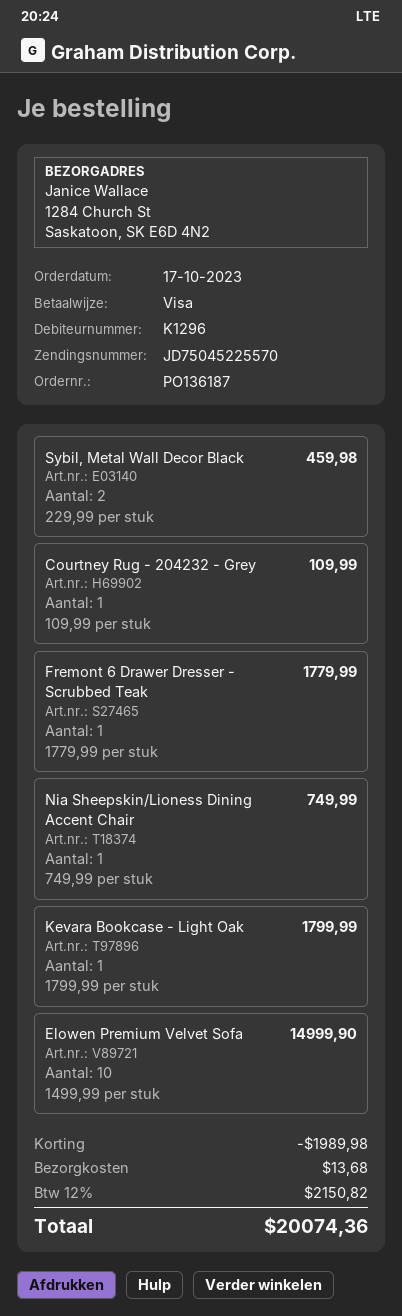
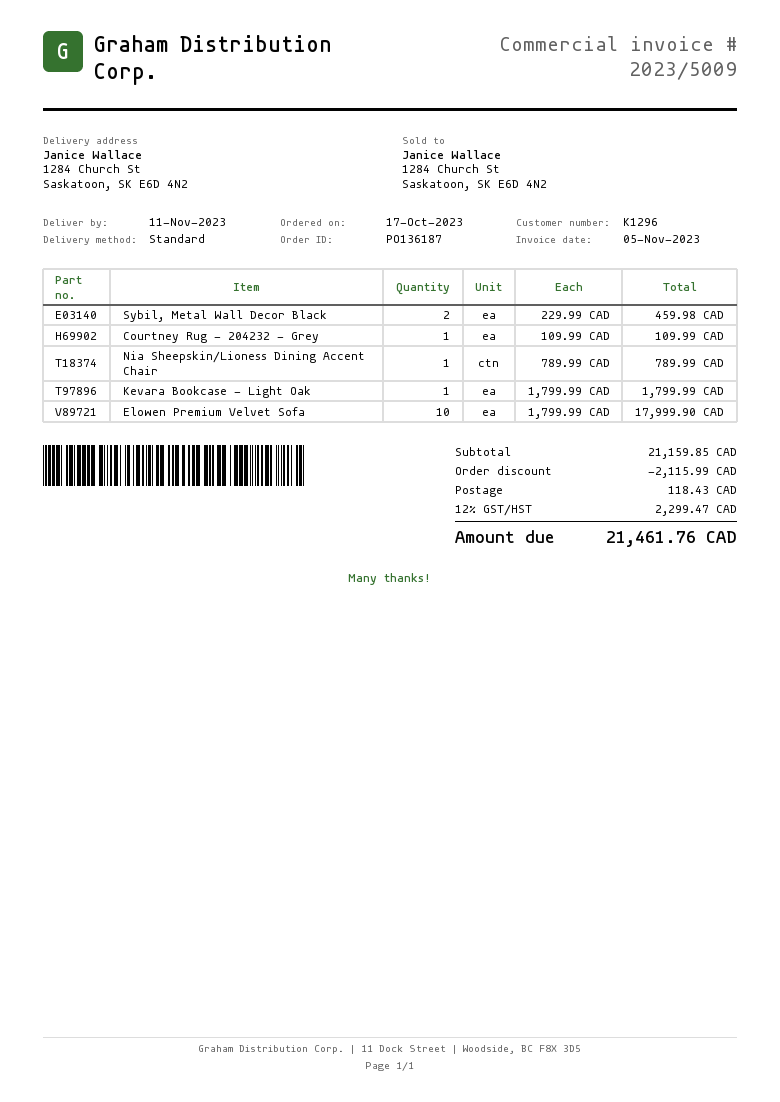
Fremont 6 Drawer Dresser - Scrubbed Teak: 1 x 1779.99 = 1779.99 -> none
Nia Sheepskin/Lioness Dining Accent Chair: 1 x 749.99 = 749.99 -> 1 x 789.99 = 789.99
Elowen Premium Velvet Sofa: 10 x 1499.99 = 14999.90 -> 10 x 1799.99 = 17999.90
discount: 1989.98 -> 2115.99
shipping: 13.68 -> 118.43
tax: 12% = 2150.82 -> 12% = 2299.47
total: 20074.36 -> 21461.76

